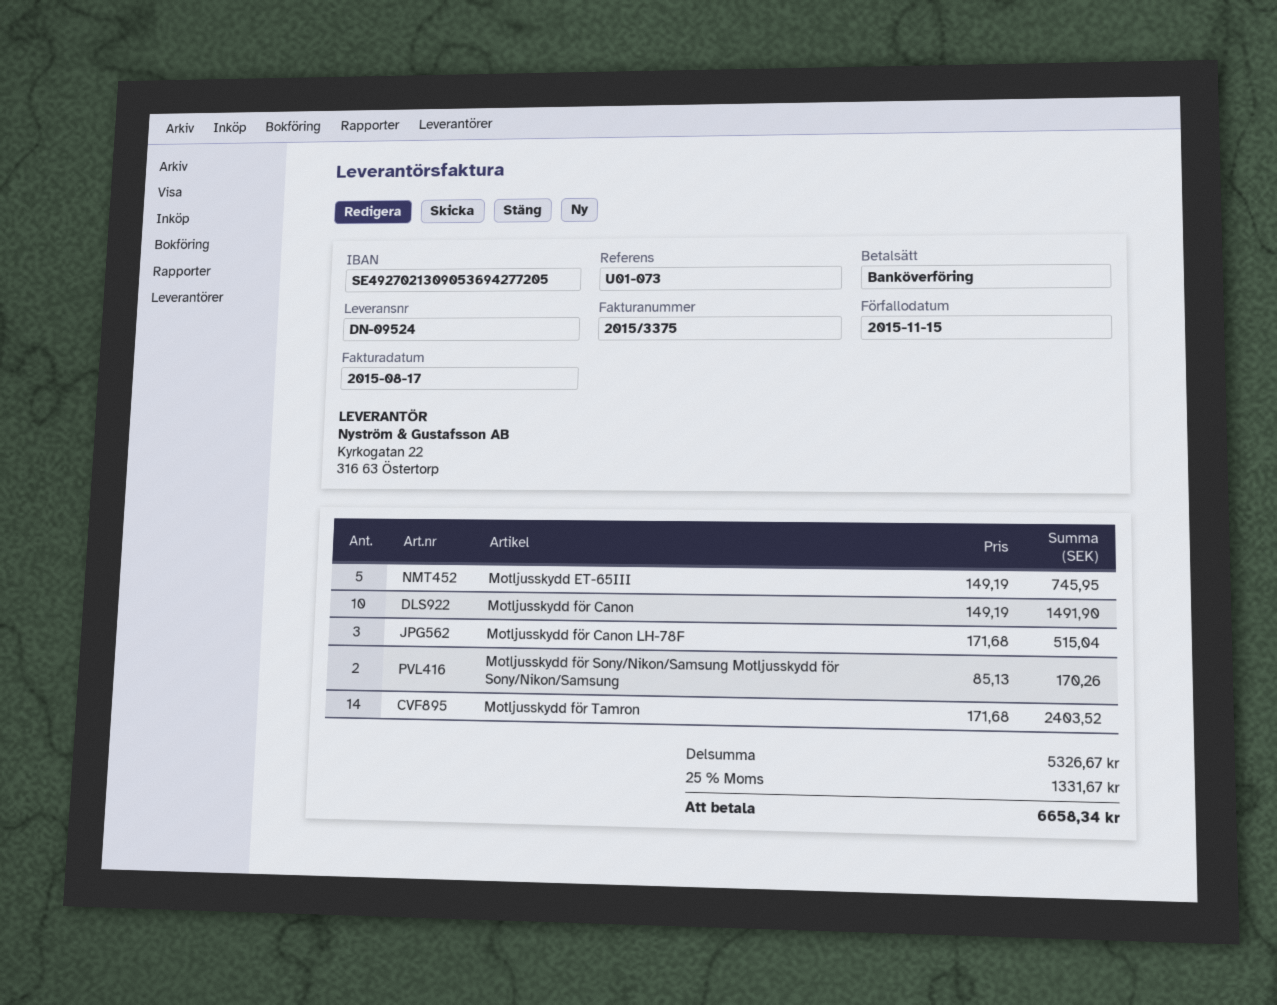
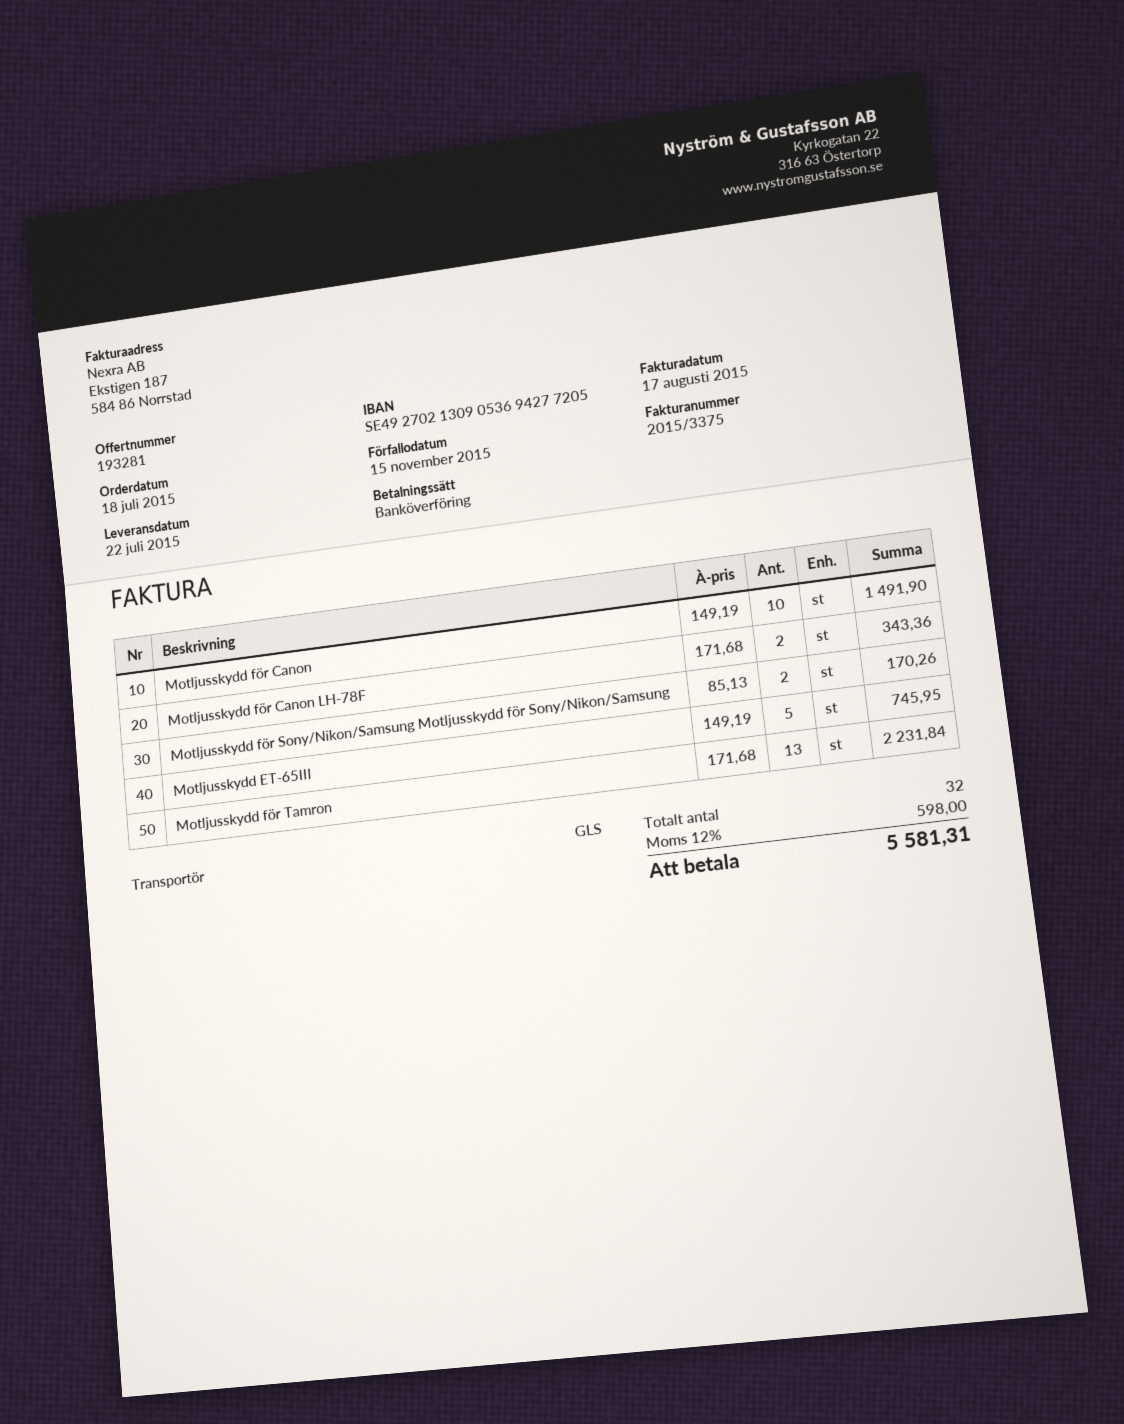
Motljusskydd för Canon LH-78F: 3 x 171.68 = 515.04 -> 2 x 171.68 = 343.36
Motljusskydd för Tamron: 14 x 171.68 = 2403.52 -> 13 x 171.68 = 2231.84
tax: 25% = 1331.67 -> 12% = 598.00
total: 6658.34 -> 5581.31

